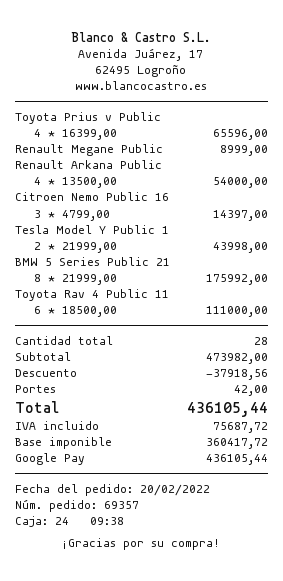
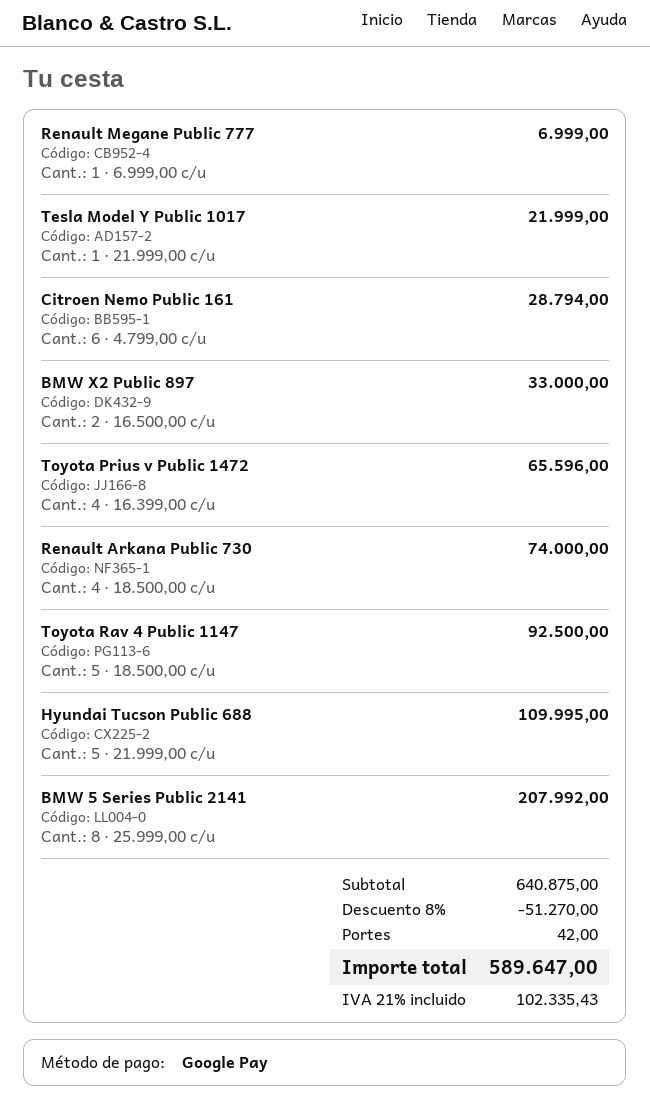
Renault Megane Public: 1 x 8999.00 = 8999.00 -> 1 x 6999.00 = 6999.00
Renault Arkana Public: 4 x 13500.00 = 54000.00 -> 4 x 18500.00 = 74000.00
Citroen Nemo Public 16: 3 x 4799.00 = 14397.00 -> 6 x 4799.00 = 28794.00
Tesla Model Y Public 1: 2 x 21999.00 = 43998.00 -> 1 x 21999.00 = 21999.00
BMW 5 Series Public 21: 8 x 21999.00 = 175992.00 -> 8 x 25999.00 = 207992.00
Toyota Rav 4 Public 11: 6 x 18500.00 = 111000.00 -> 5 x 18500.00 = 92500.00
BMW X2 Public 897: none -> 2 x 16500.00 = 33000.00
Hyundai Tucson Public 688: none -> 5 x 21999.00 = 109995.00
subtotal: 473982.00 -> 640875.00
discount: 37918.56 -> 51270.00
tax: 75687.72 -> 102335.43
total: 436105.44 -> 589647.00

